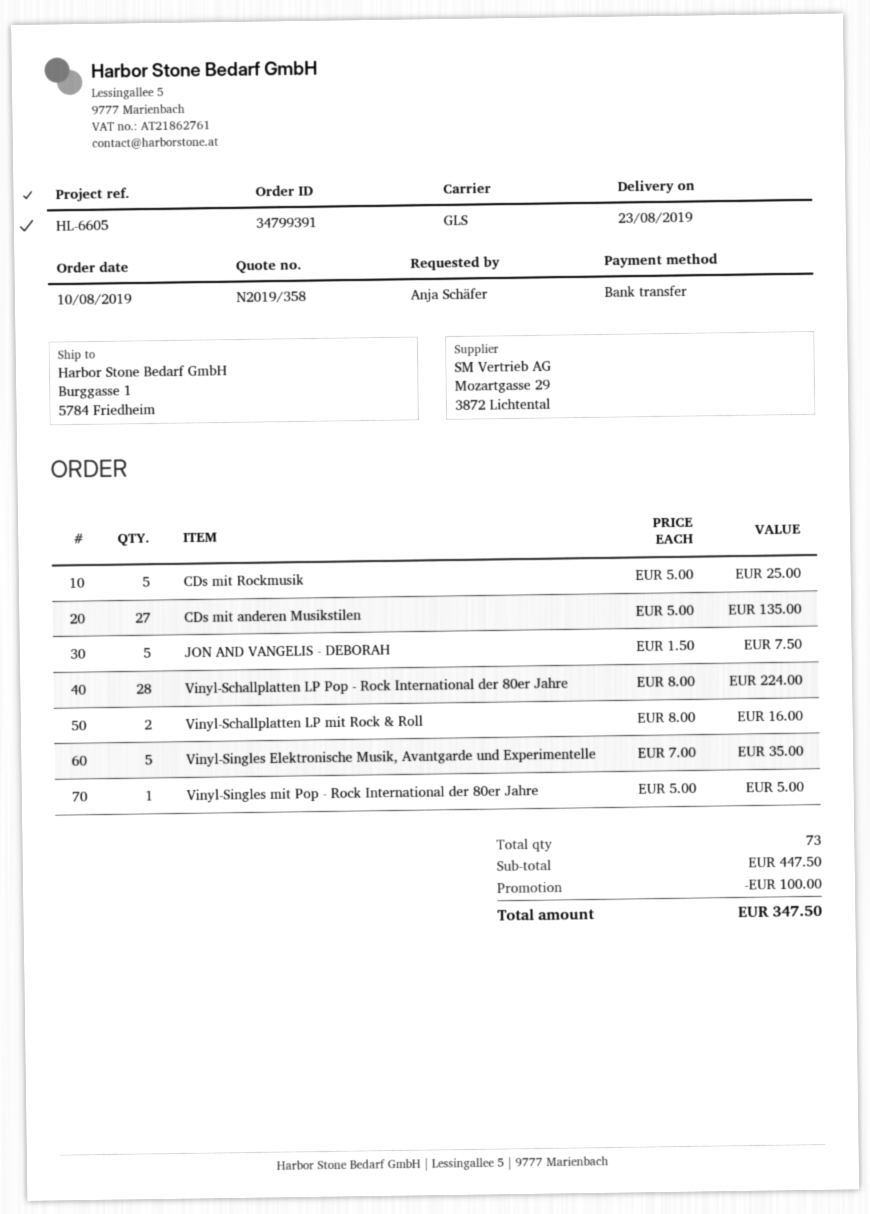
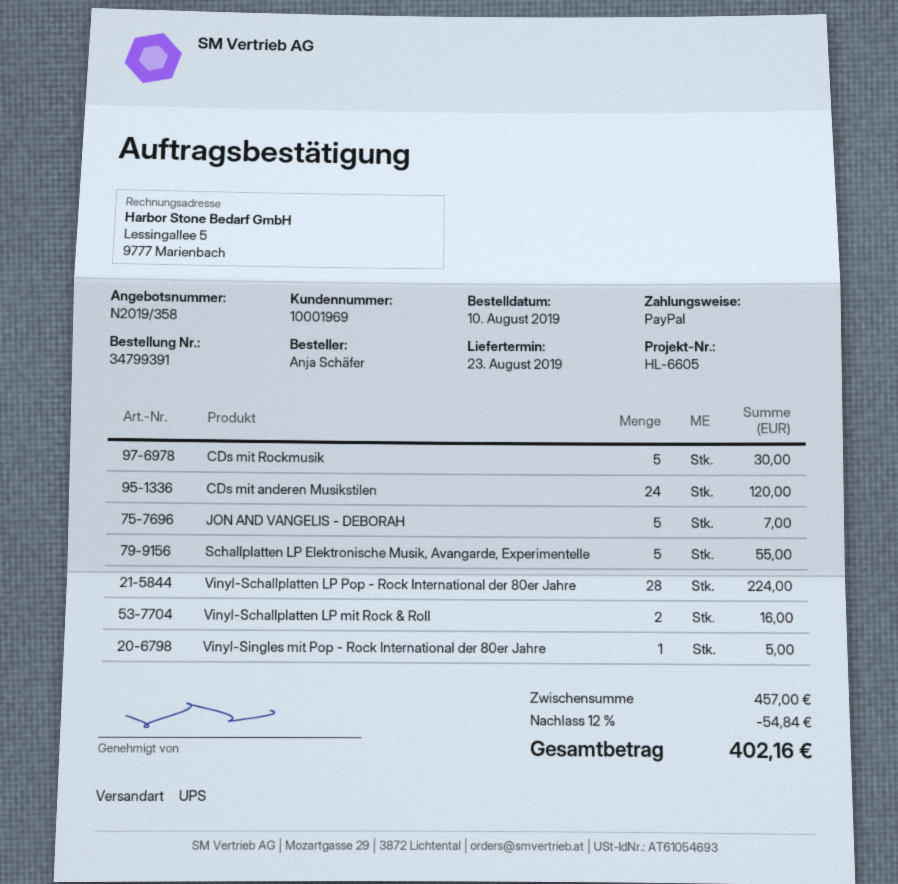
payment method: bank transfer -> PayPal
shipping method: GLS -> UPS
CDs mit Rockmusik: 5 for 25.00 -> 5 for 30.00
CDs mit anderen Musikstilen: 27 for 135.00 -> 24 for 120.00
JON AND VANGELIS - DEBORAH: 5 for 7.50 -> 5 for 7.00
Vinyl-Singles Elektronische Musik, Avantgarde und Experimentelle: 5 for 35.00 -> none
Schallplatten LP Elektronische Musik, Avangarde, Experimentelle: none -> 5 for 55.00
subtotal: 447.50 -> 457.00
discount: 100.00 -> 54.84
total: 347.50 -> 402.16

